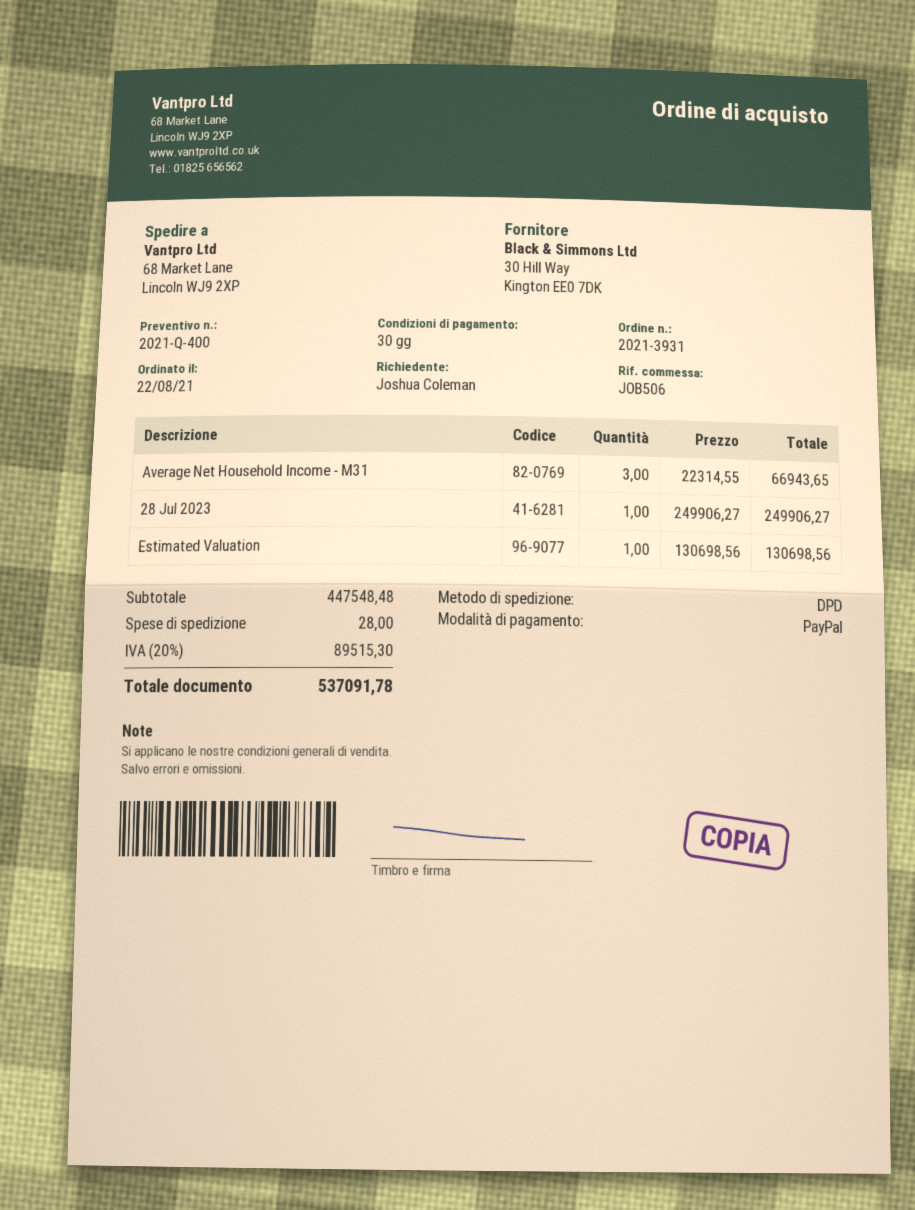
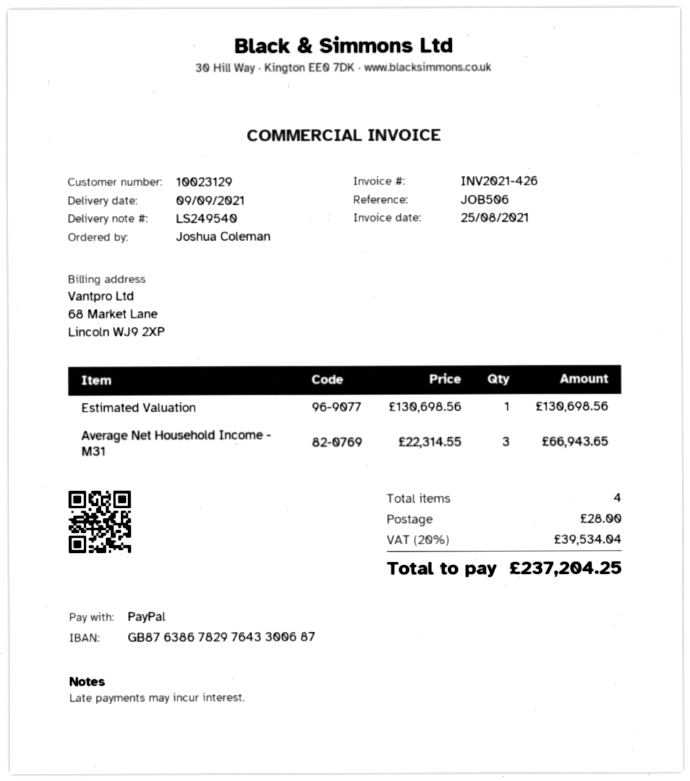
28 Jul 2023: 1 x 249906.27 = 249906.27 -> none
tax: 20% = 89515.30 -> 20% = 39534.04
total: 537091.78 -> 237204.25

